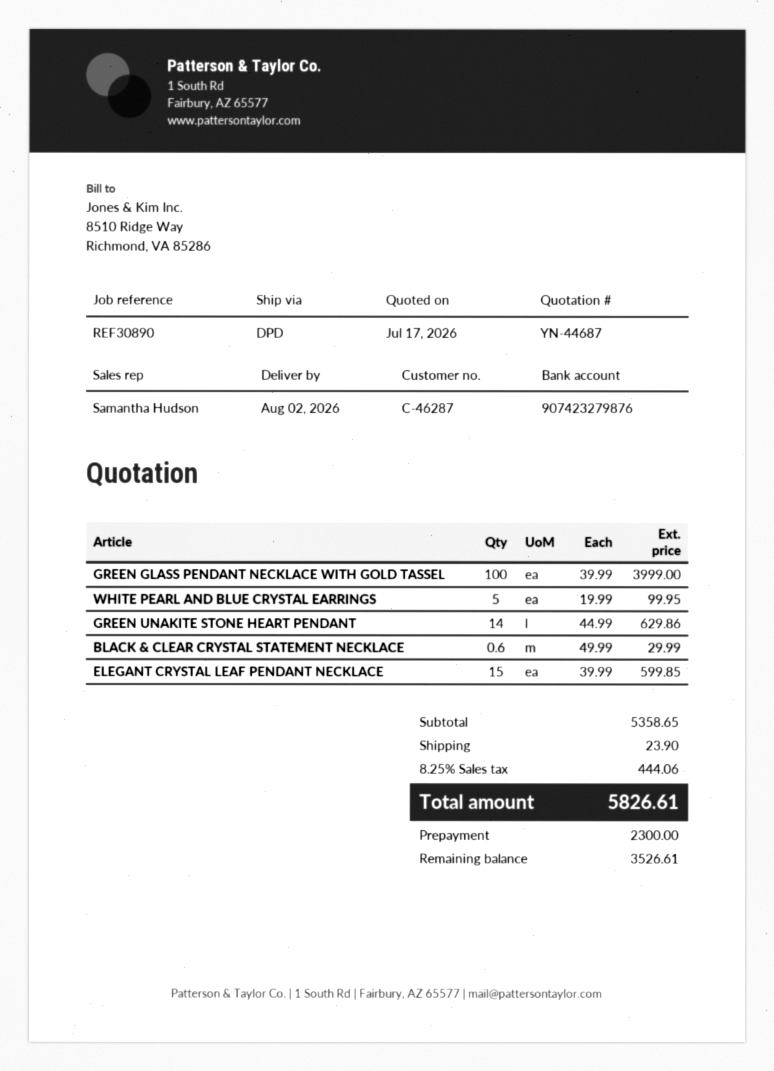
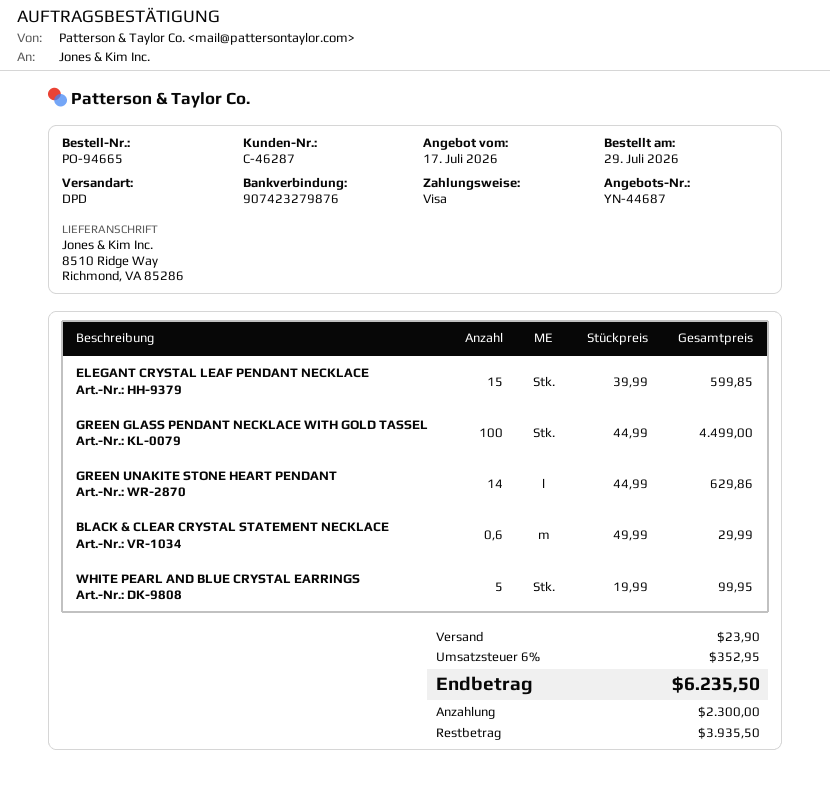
GREEN GLASS PENDANT NECKLACE WITH GOLD TASSEL: 100 x 39.99 = 3999.00 -> 100 x 44.99 = 4499.00
tax: 8.25% = 444.06 -> 6% = 352.95
total: 5826.61 -> 6235.50
balance: 3526.61 -> 3935.50

